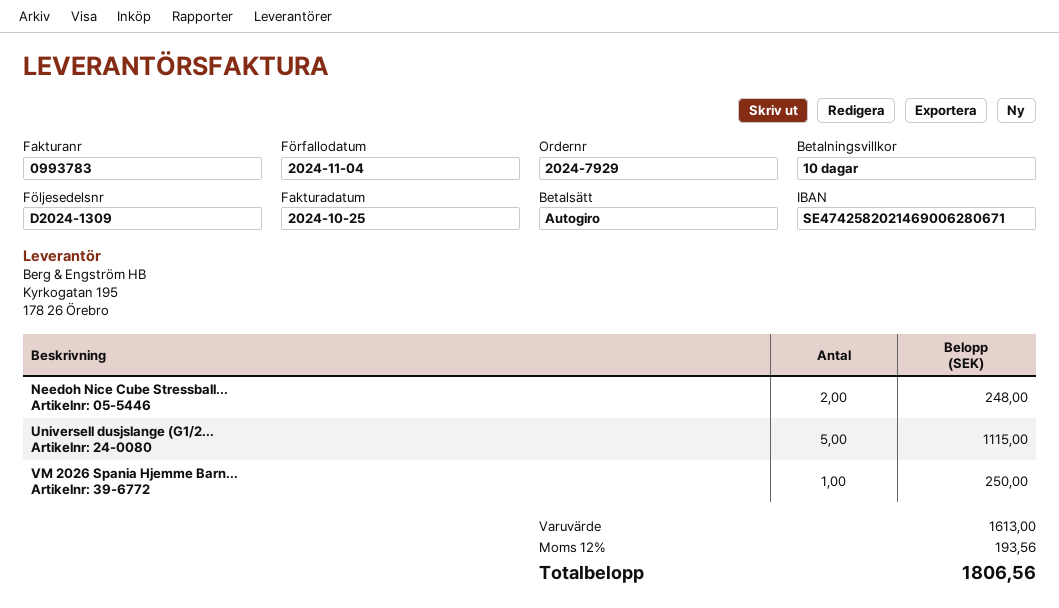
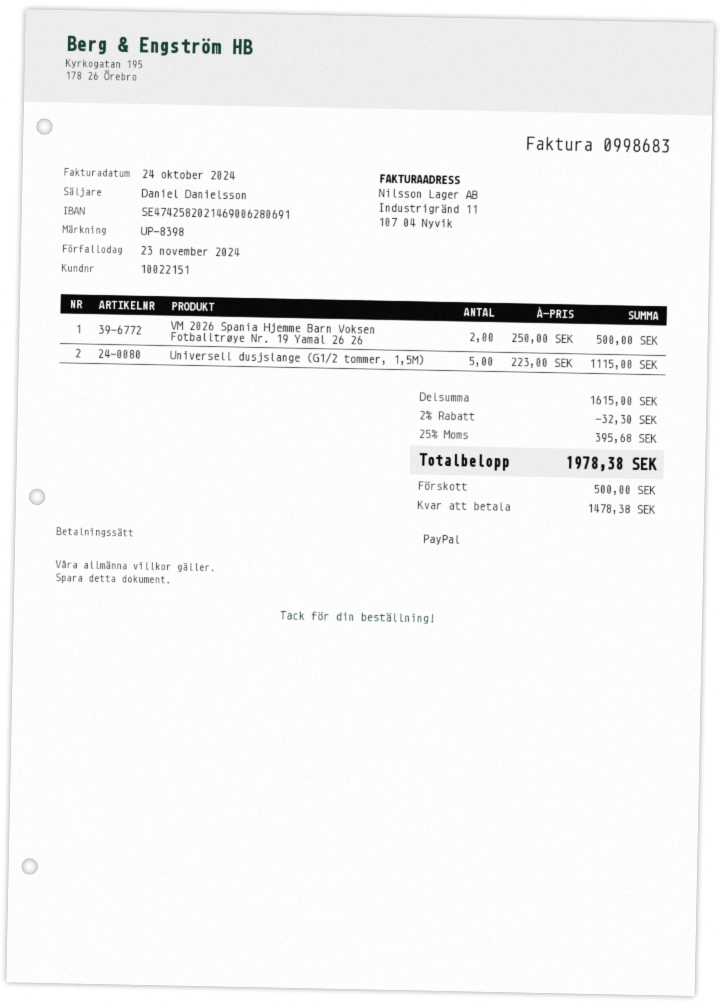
invoice number: 0993783 -> 0998683
invoice date: 2024-10-25 -> 2024-10-24
due date: 2024-11-04 -> 2024-11-23
payment method: direct debit -> PayPal
bank account: SE4742582021469006280671 -> SE4742582021469006280691
Needoh Nice Cube Stressball...: 2 for 248.00 -> none
VM 2026 Spania Hjemme Barn...: 1 for 250.00 -> 2 for 500.00
subtotal: 1613.00 -> 1615.00
discount: none -> 2% = 32.30
tax: 12% = 193.56 -> 25% = 395.68
total: 1806.56 -> 1978.38

